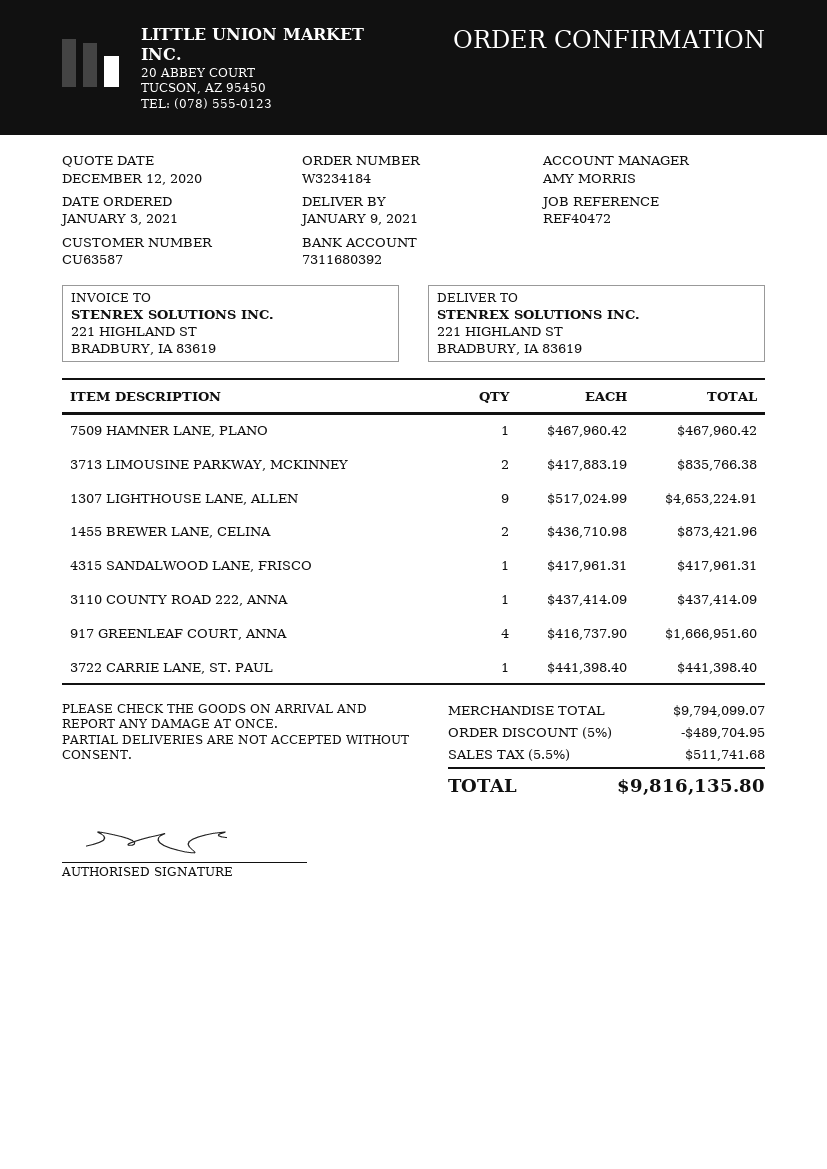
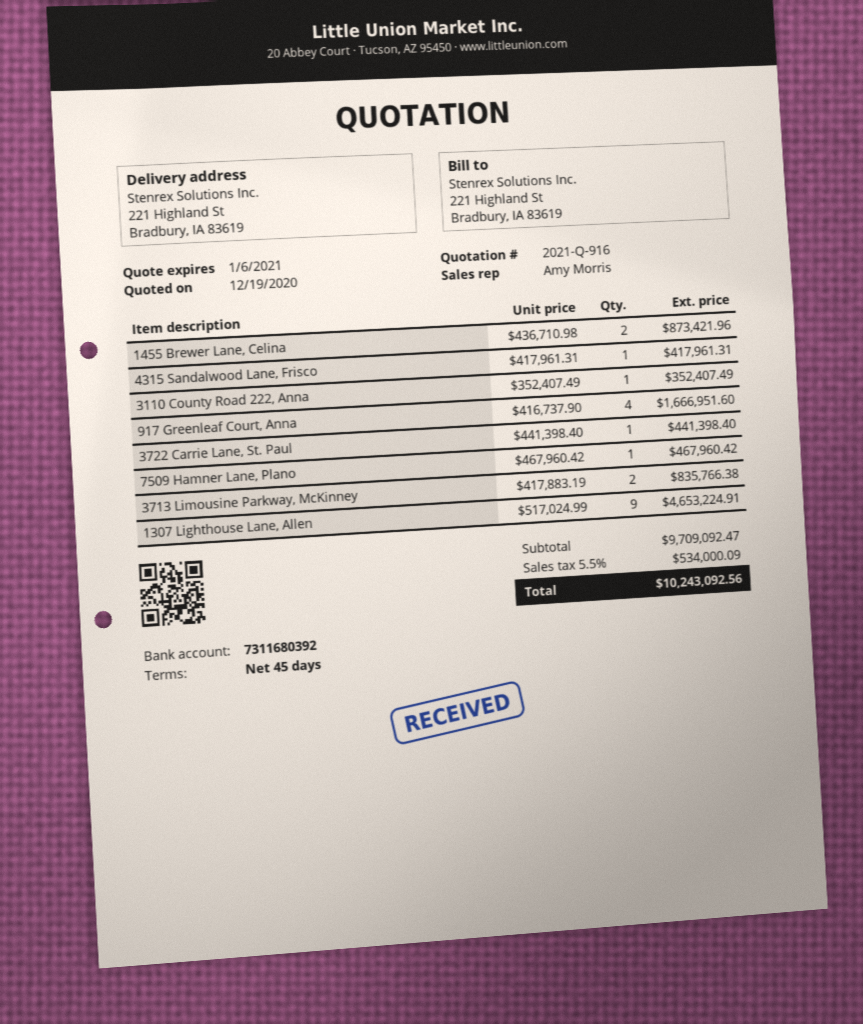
quote date: 2020-12-12 -> 2020-12-19
3110 COUNTY ROAD 222, ANNA: 1 x 437414.09 = 437414.09 -> 1 x 352407.49 = 352407.49
subtotal: 9794099.07 -> 9709092.47
discount: 5% = 489704.95 -> none
tax: 5.5% = 511741.68 -> 5.5% = 534000.09
total: 9816135.80 -> 10243092.56

